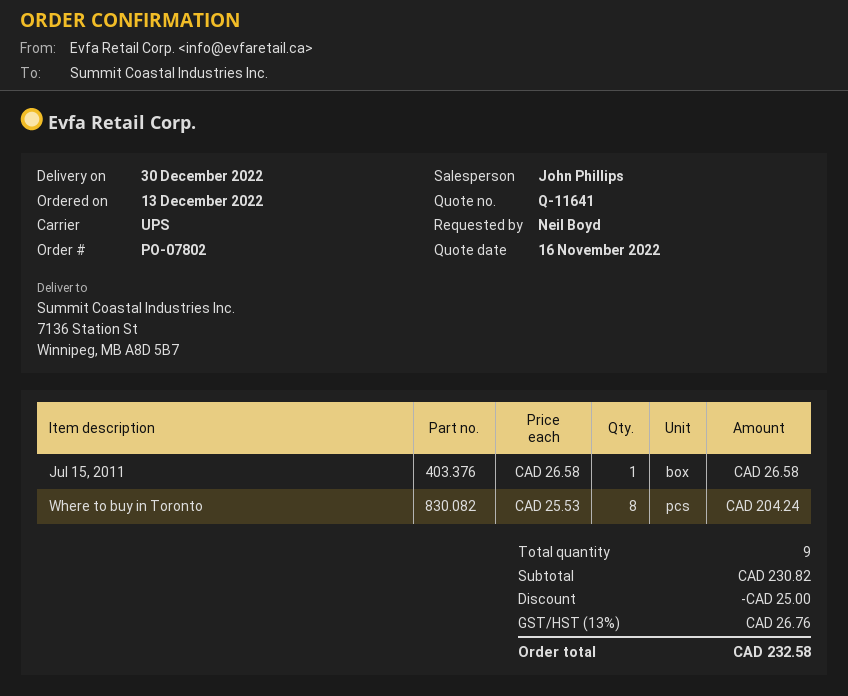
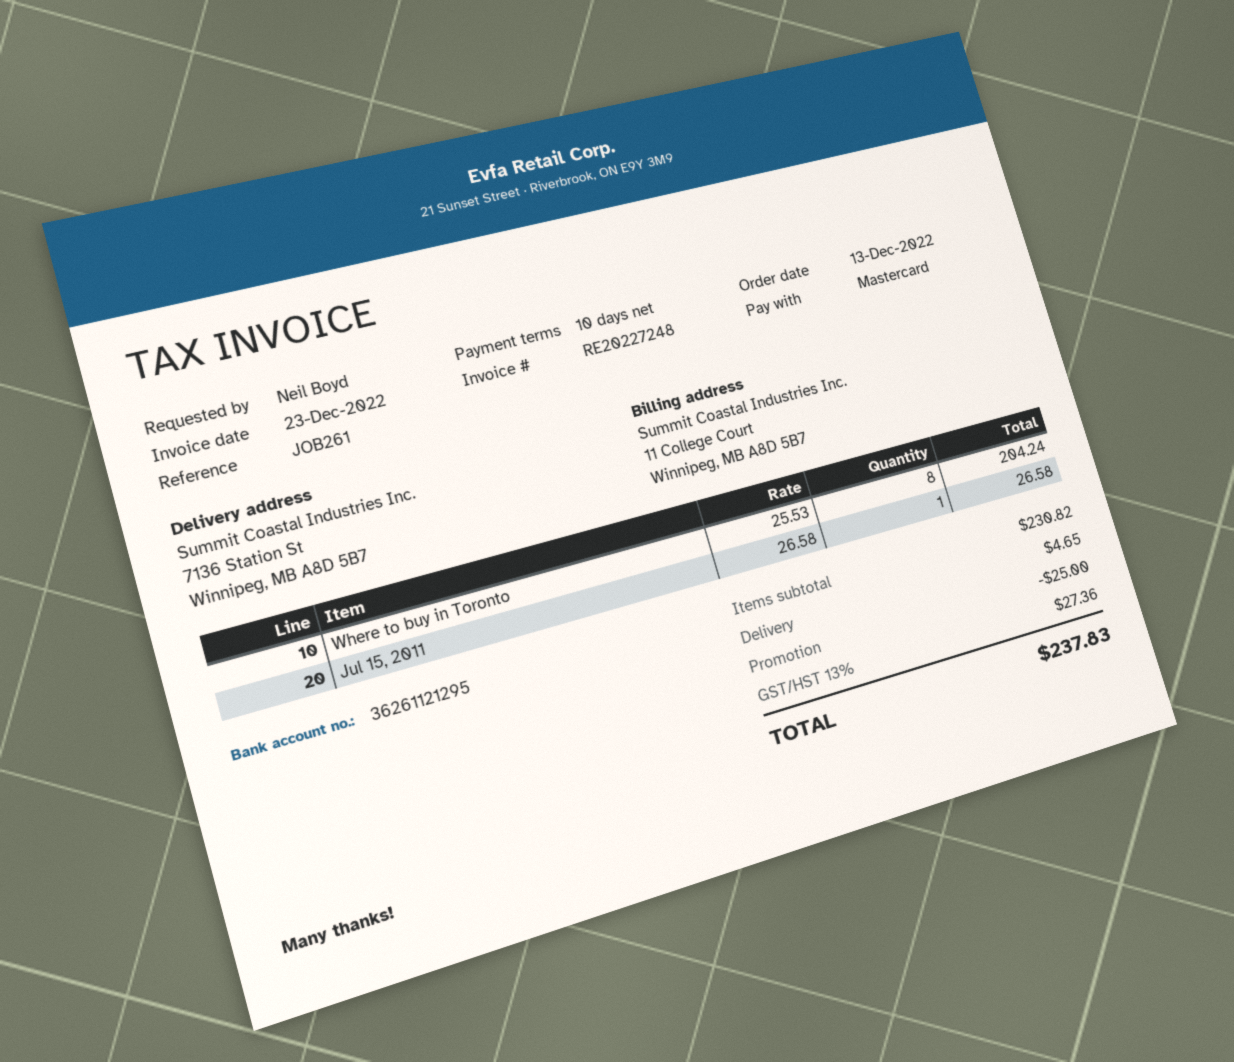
shipping: none -> 4.65
tax: 13% = 26.76 -> 13% = 27.36
total: 232.58 -> 237.83

